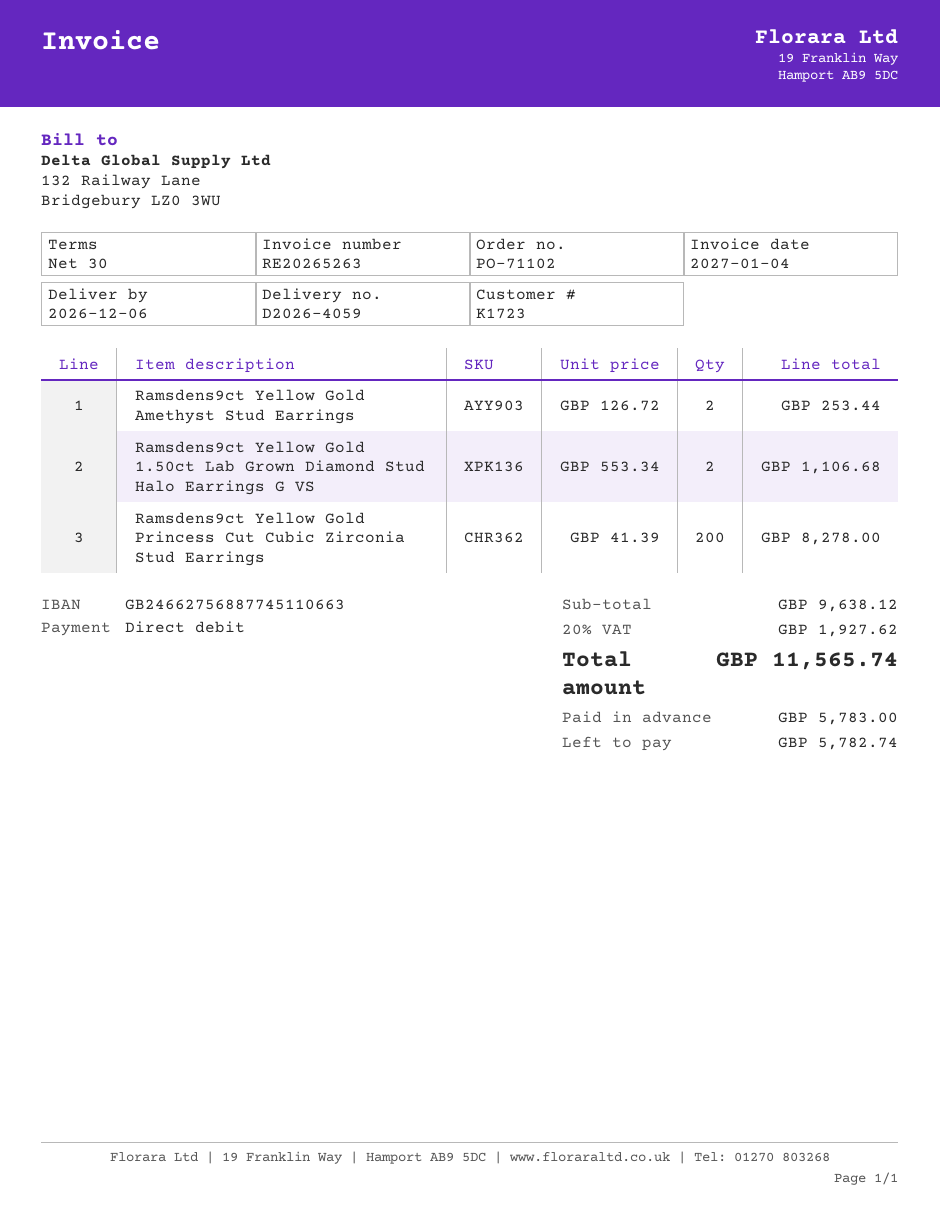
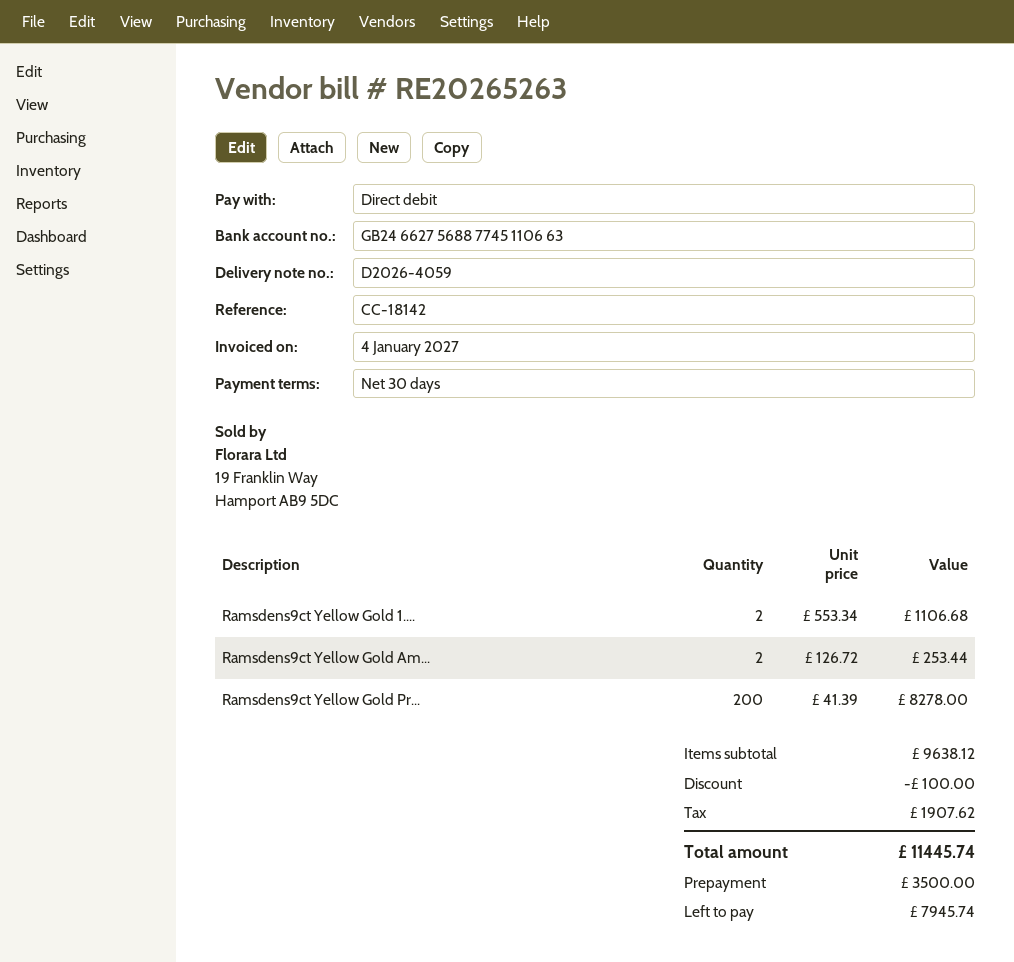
discount: none -> 100.00
tax: 1927.62 -> 1907.62
total: 11565.74 -> 11445.74
deposit: 5783.00 -> 3500.00
balance: 5782.74 -> 7945.74

